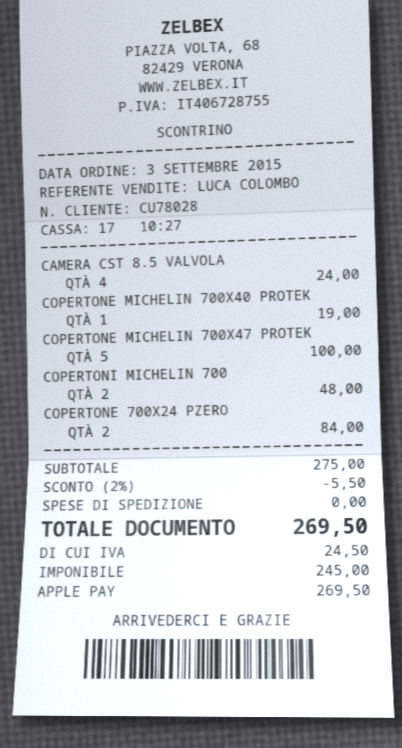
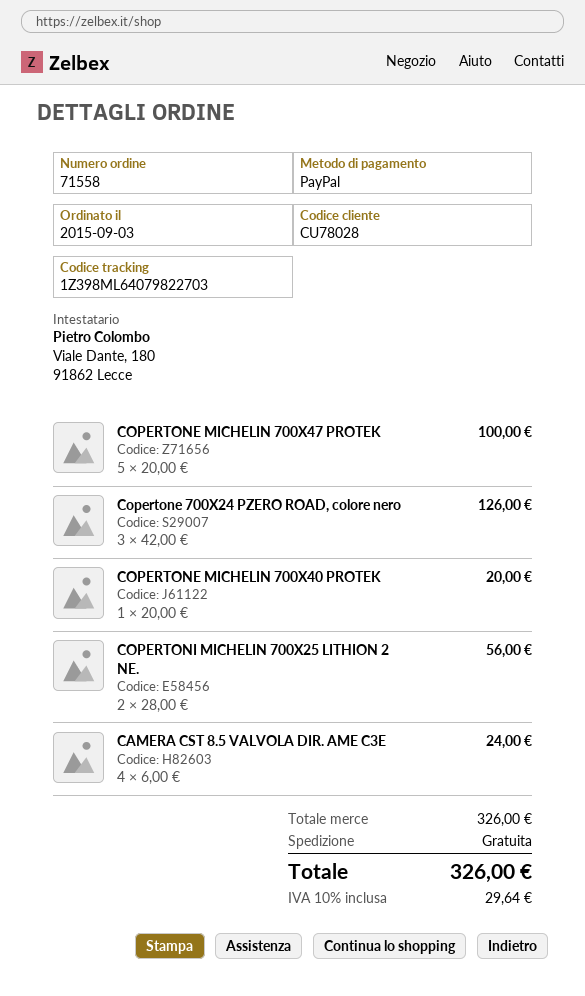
payment method: Apple Pay -> PayPal
COPERTONE MICHELIN 700X40 PROTEK: 1 for 19.00 -> 1 for 20.00
COPERTONI MICHELIN 700: 2 for 48.00 -> 2 for 56.00
COPERTONE 700X24 PZERO: 2 for 84.00 -> 3 for 126.00
subtotal: 275.00 -> 326.00
discount: 2% = 5.50 -> none
tax: 24.50 -> 29.64
total: 269.50 -> 326.00

